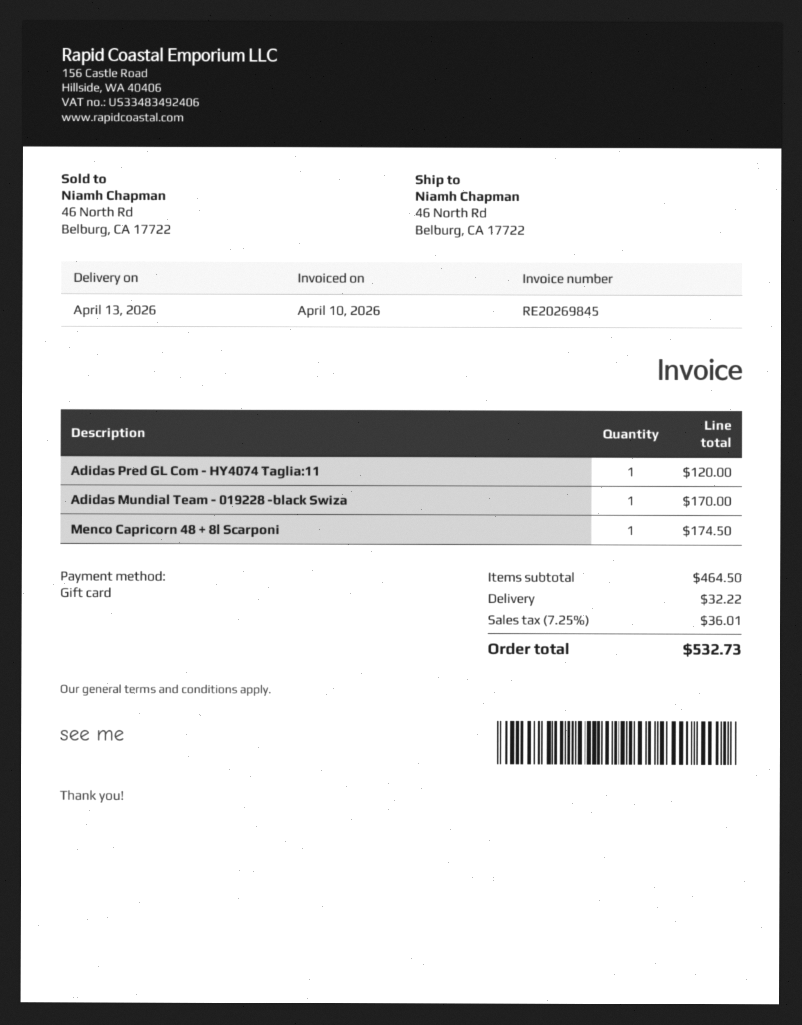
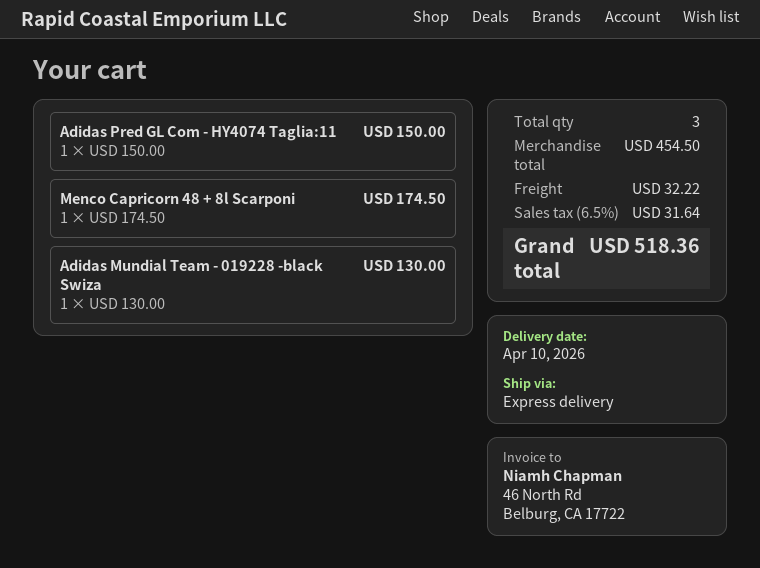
delivery date: 2026-04-13 -> 2026-04-10
Adidas Pred GL Com - HY4074 Taglia:11: 1 for 120.00 -> 1 for 150.00
Adidas Mundial Team - 019228 -black Swiza: 1 for 170.00 -> 1 for 130.00
subtotal: 464.50 -> 454.50
tax: 7.25% = 36.01 -> 6.5% = 31.64
total: 532.73 -> 518.36

